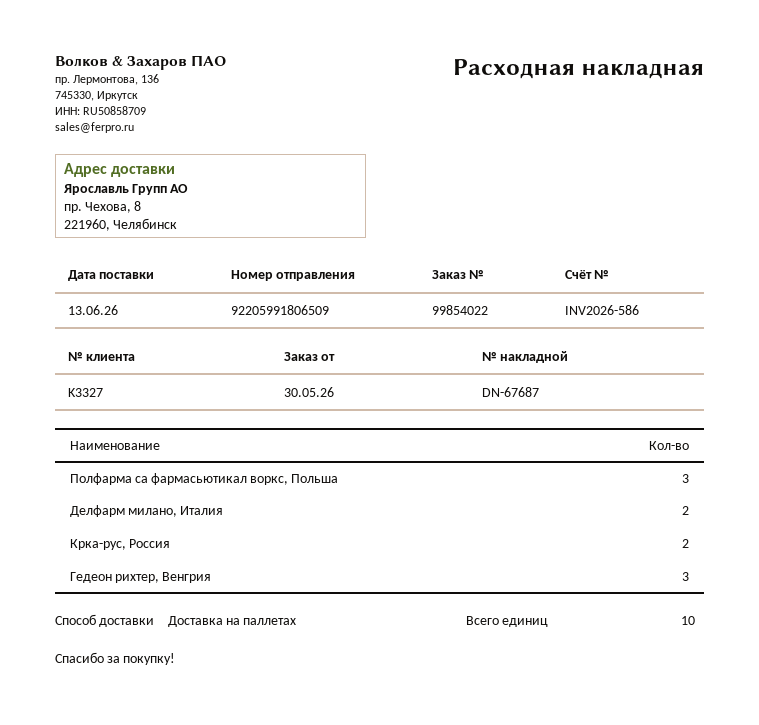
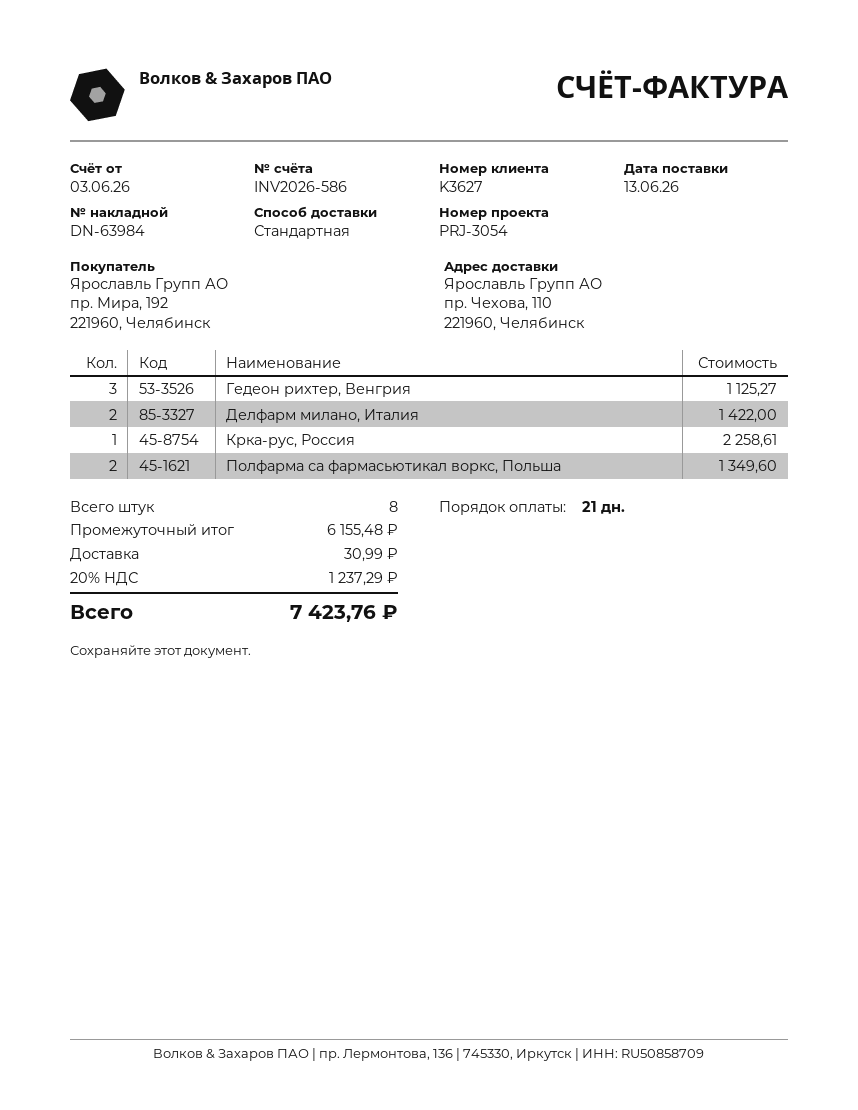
delivery note number: DN-67687 -> DN-63984
customer number: K3327 -> K3627
shipping method: pallet freight -> standard
ship to: пр. Чехова, 8, 221960, Челябинск -> пр. Чехова, 110, 221960, Челябинск
Полфарма са фармасьютикал воркс, Польша: 3 -> 2
Крка-рус, Россия: 2 -> 1
total quantity: 10 -> 8

